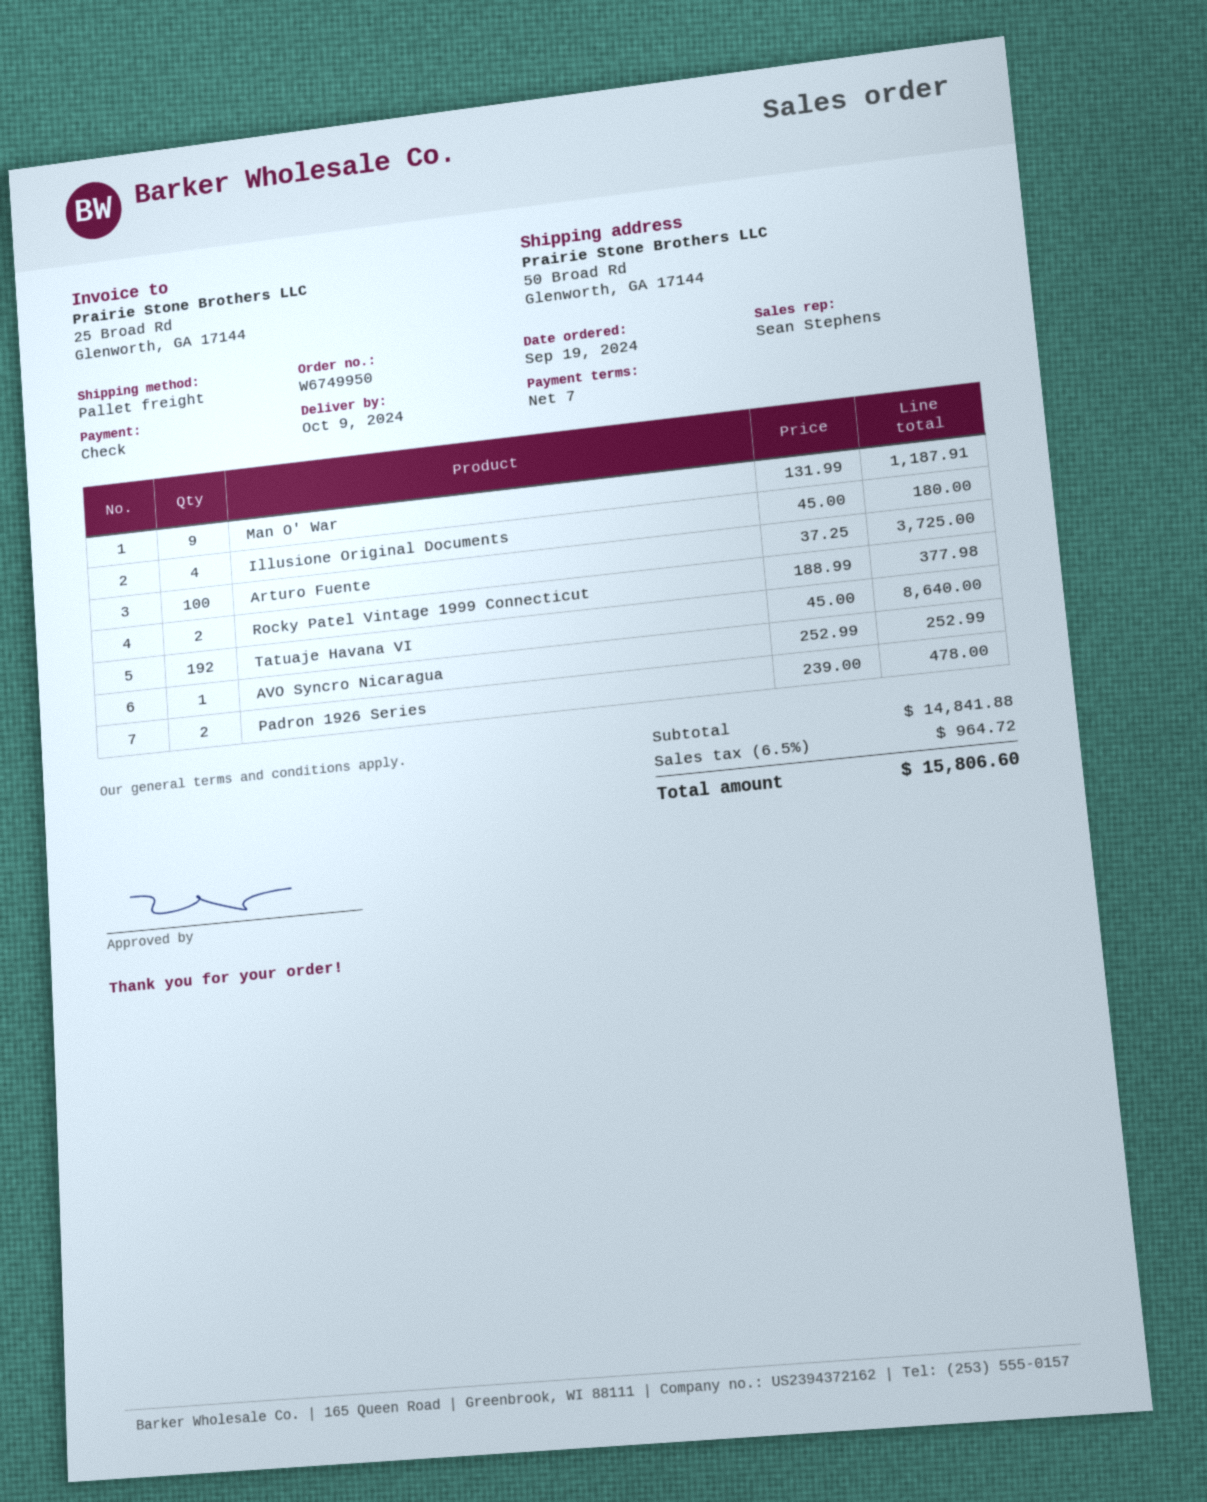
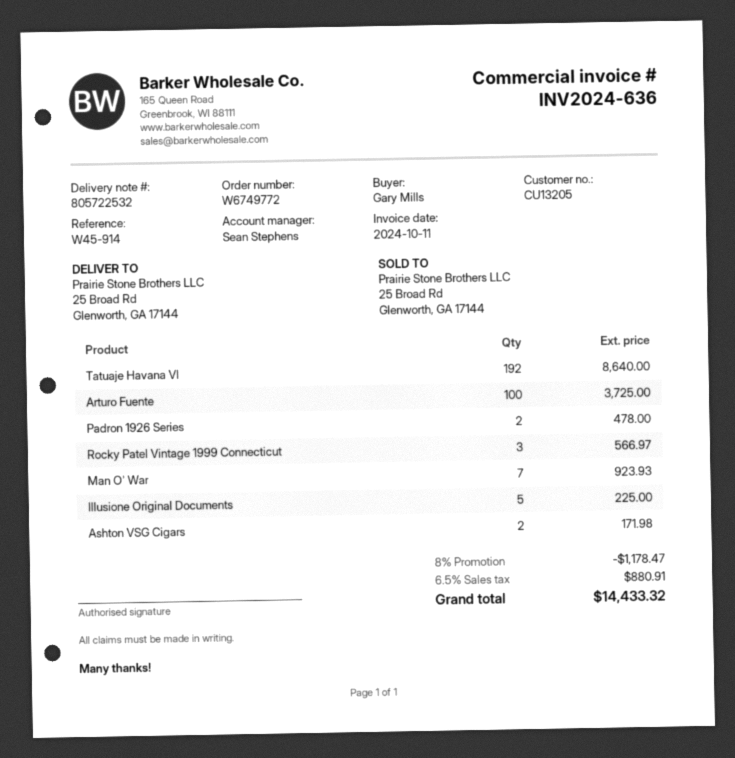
order number: W6749950 -> W6749772
ship to: 50 Broad Rd, Glenworth, GA 17144 -> 25 Broad Rd, Glenworth, GA 17144
Man O' War: 9 for 1187.91 -> 7 for 923.93
Illusione Original Documents: 4 for 180.00 -> 5 for 225.00
Rocky Patel Vintage 1999 Connecticut: 2 for 377.98 -> 3 for 566.97
AVO Syncro Nicaragua: 1 for 252.99 -> none
Ashton VSG Cigars: none -> 2 for 171.98
discount: none -> 8% = 1178.47
tax: 6.5% = 964.72 -> 6.5% = 880.91
total: 15806.60 -> 14433.32

